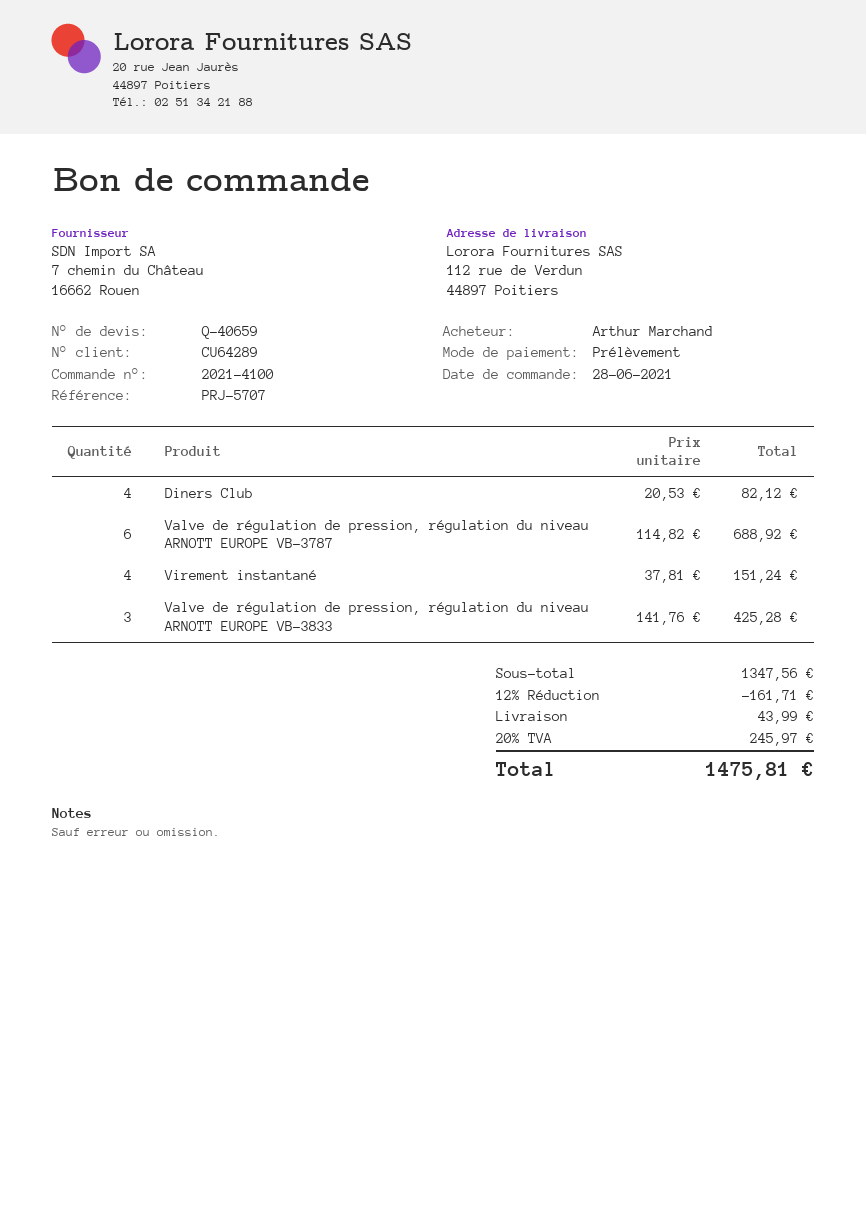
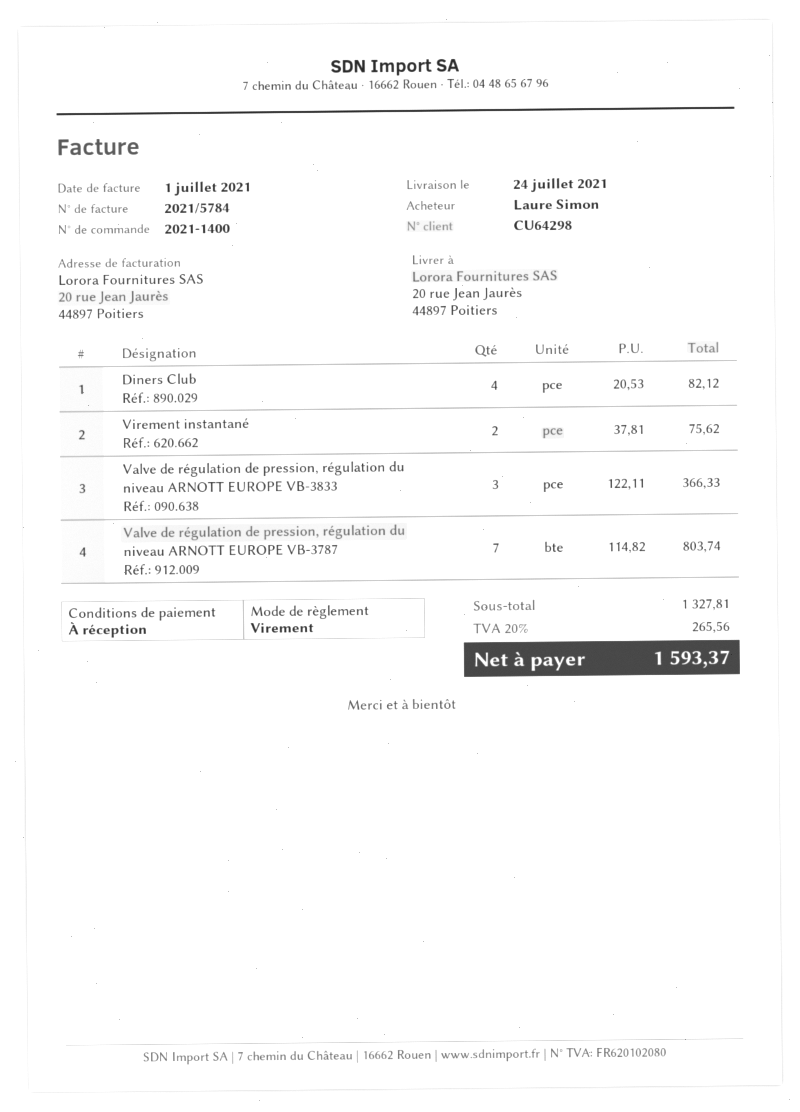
order number: 2021-4100 -> 2021-1400
customer number: CU64289 -> CU64298
ordered by: Arthur Marchand -> Laure Simon
payment method: direct debit -> bank transfer
ship to: 112 rue de Verdun, 44897 Poitiers -> 20 rue Jean Jaurès, 44897 Poitiers
Valve de régulation de pression, régulation du niveau ARNOTT EUROPE VB-3787: 6 x 114.82 = 688.92 -> 7 x 114.82 = 803.74
Virement instantané: 4 x 37.81 = 151.24 -> 2 x 37.81 = 75.62
Valve de régulation de pression, régulation du niveau ARNOTT EUROPE VB-3833: 3 x 141.76 = 425.28 -> 3 x 122.11 = 366.33
subtotal: 1347.56 -> 1327.81
discount: 12% = 161.71 -> none
shipping: 43.99 -> none
tax: 20% = 245.97 -> 20% = 265.56
total: 1475.81 -> 1593.37

